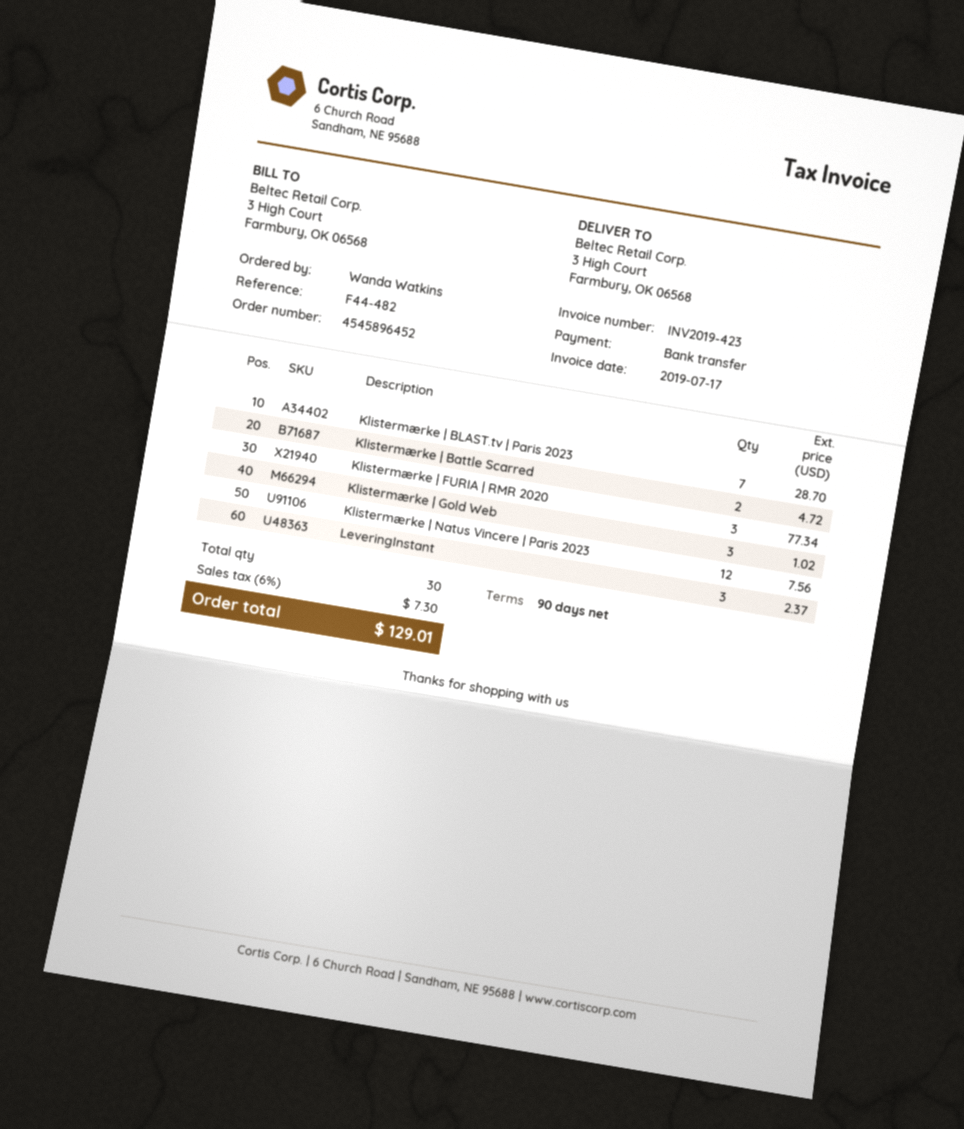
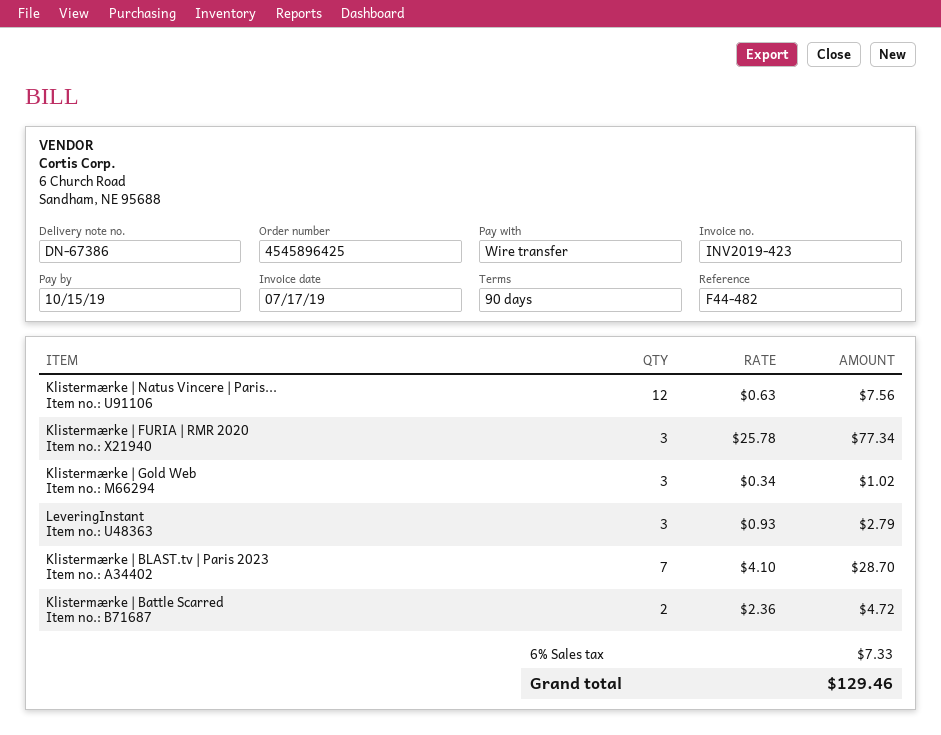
order number: 4545896452 -> 4545896425
LeveringInstant: 3 for 2.37 -> 3 for 2.79
tax: 6% = 7.30 -> 6% = 7.33
total: 129.01 -> 129.46

